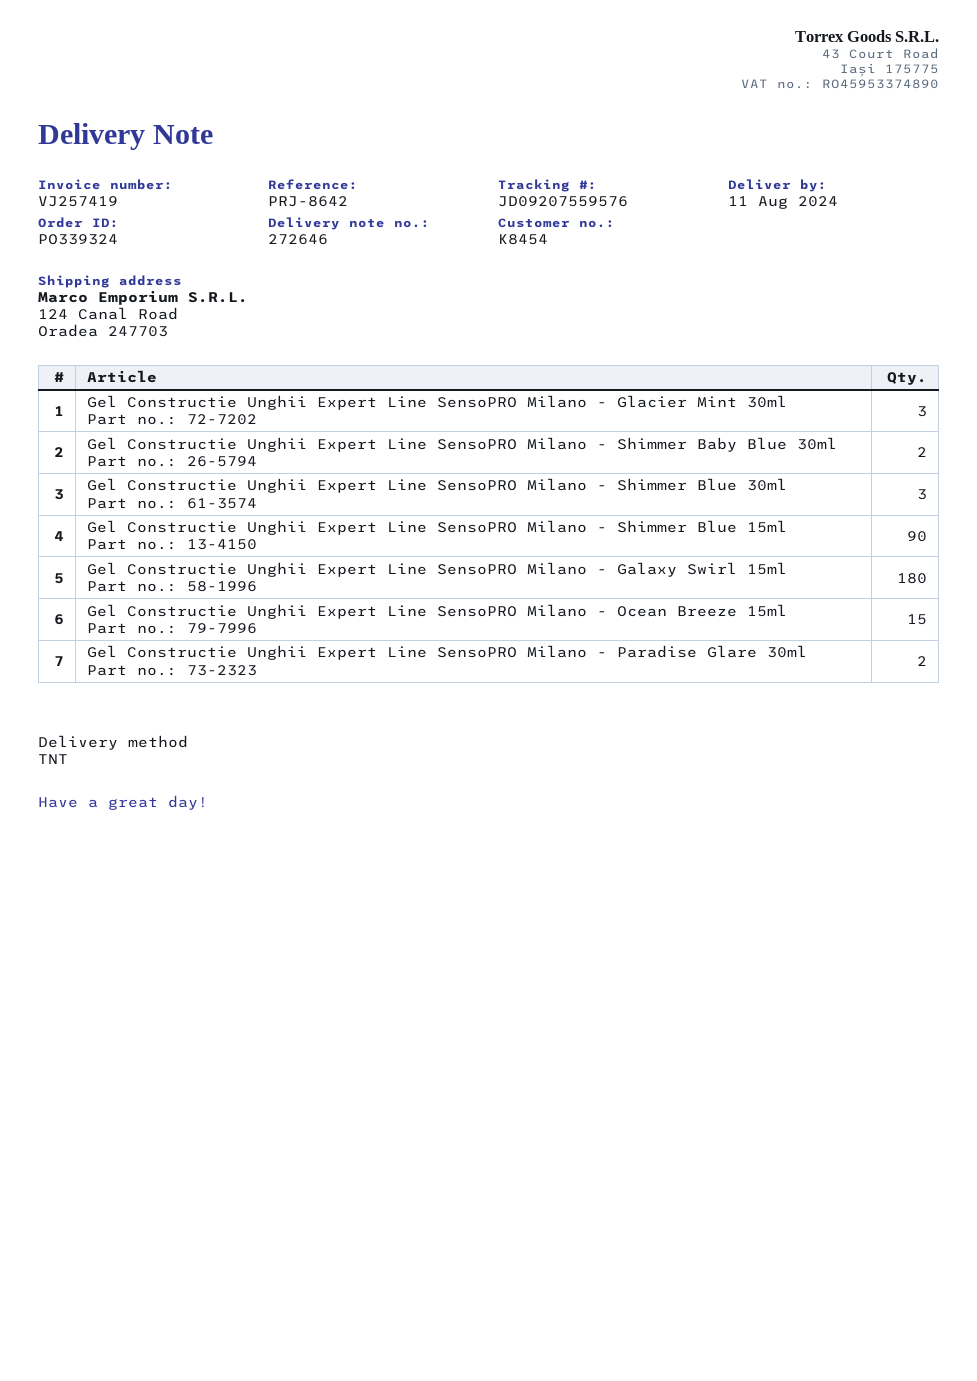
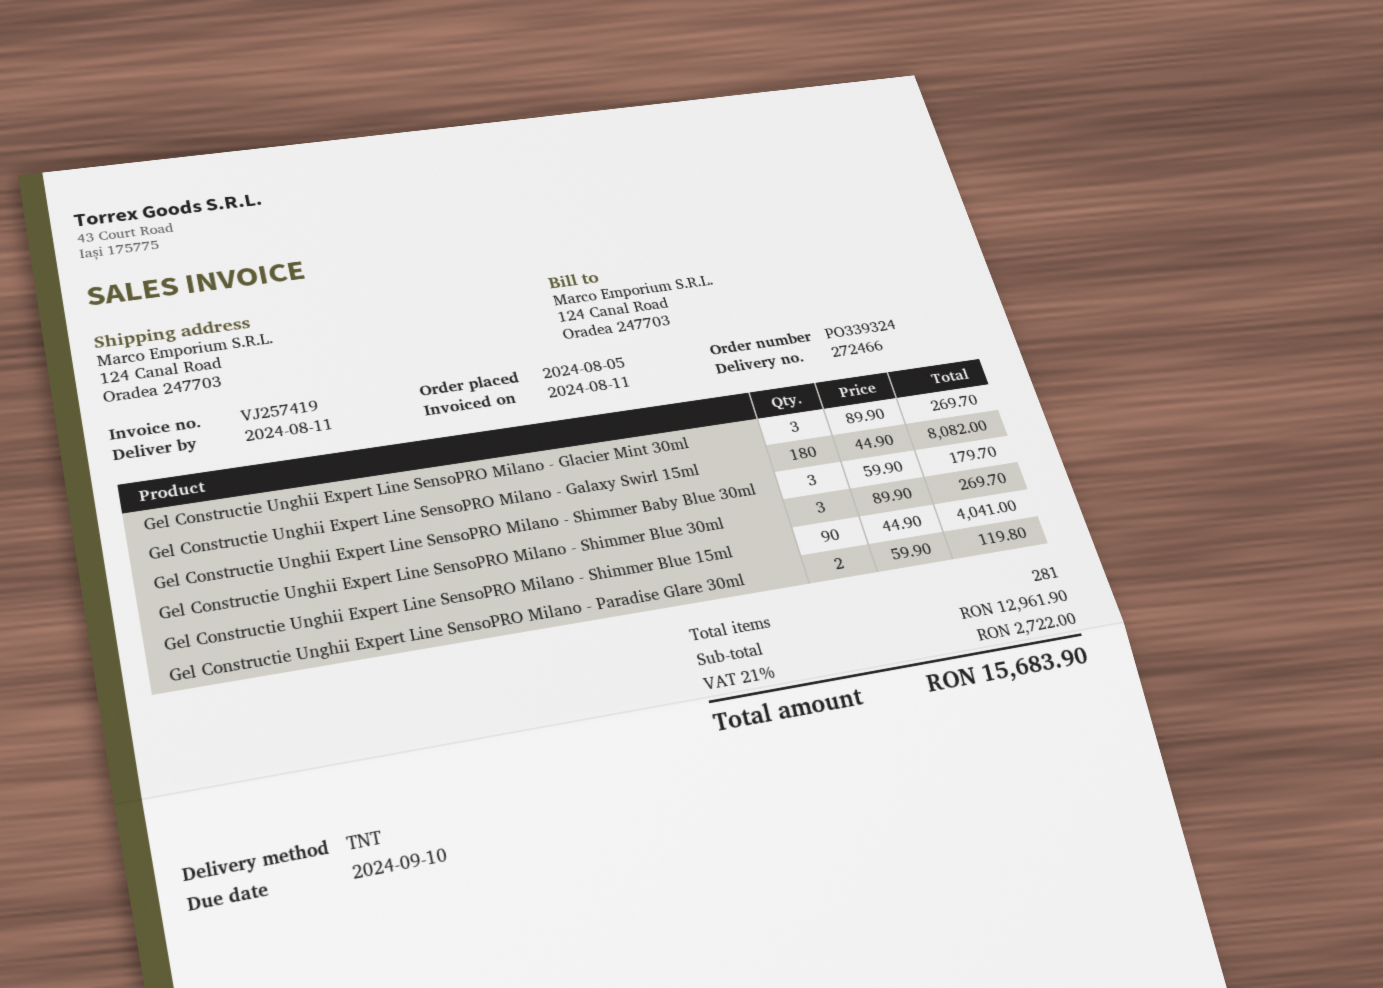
delivery note number: 272646 -> 272466
Gel Constructie Unghii Expert Line SensoPRO Milano - Shimmer Baby Blue 30ml: 2 -> 3
Gel Constructie Unghii Expert Line SensoPRO Milano - Ocean Breeze 15ml: 15 -> none

